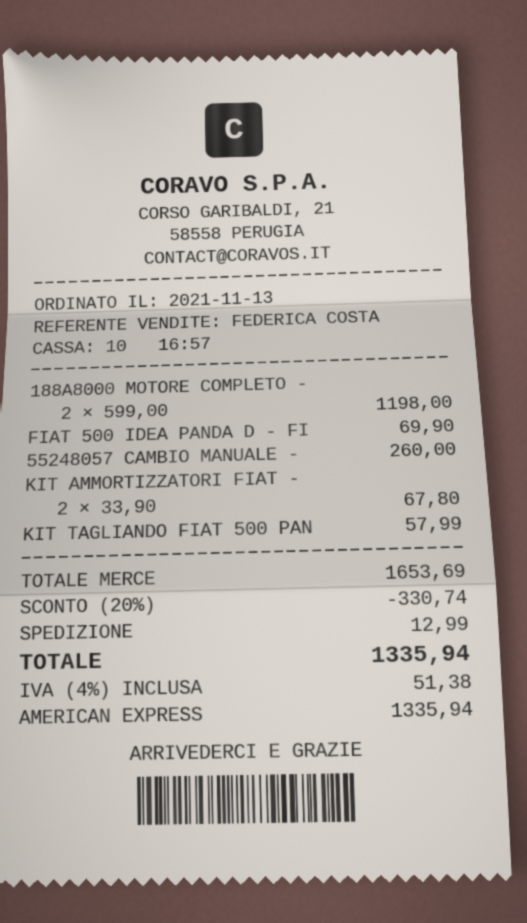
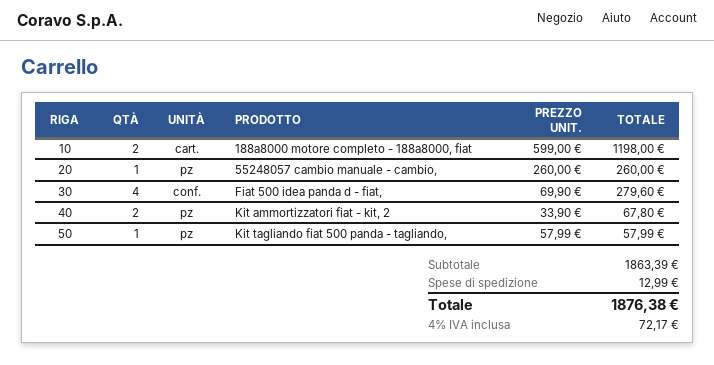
FIAT 500 IDEA PANDA D - FI: 1 x 69.90 = 69.90 -> 4 x 69.90 = 279.60
subtotal: 1653.69 -> 1863.39
discount: 20% = 330.74 -> none
tax: 4% = 51.38 -> 4% = 72.17
total: 1335.94 -> 1876.38

